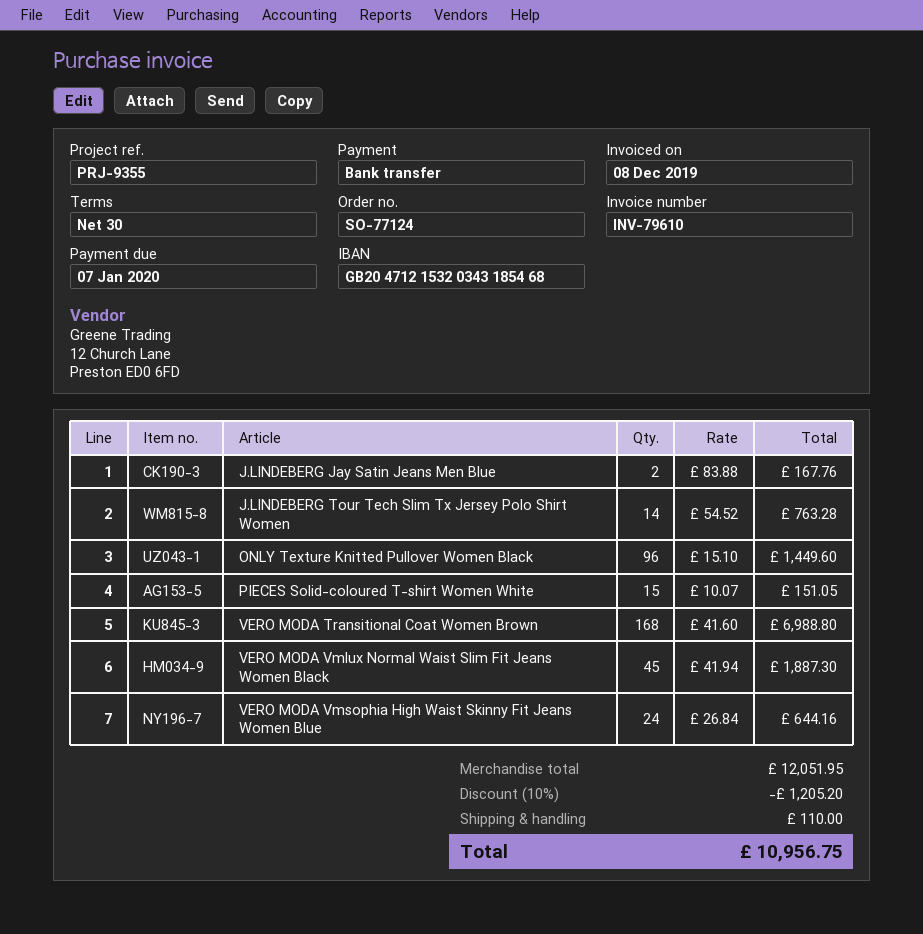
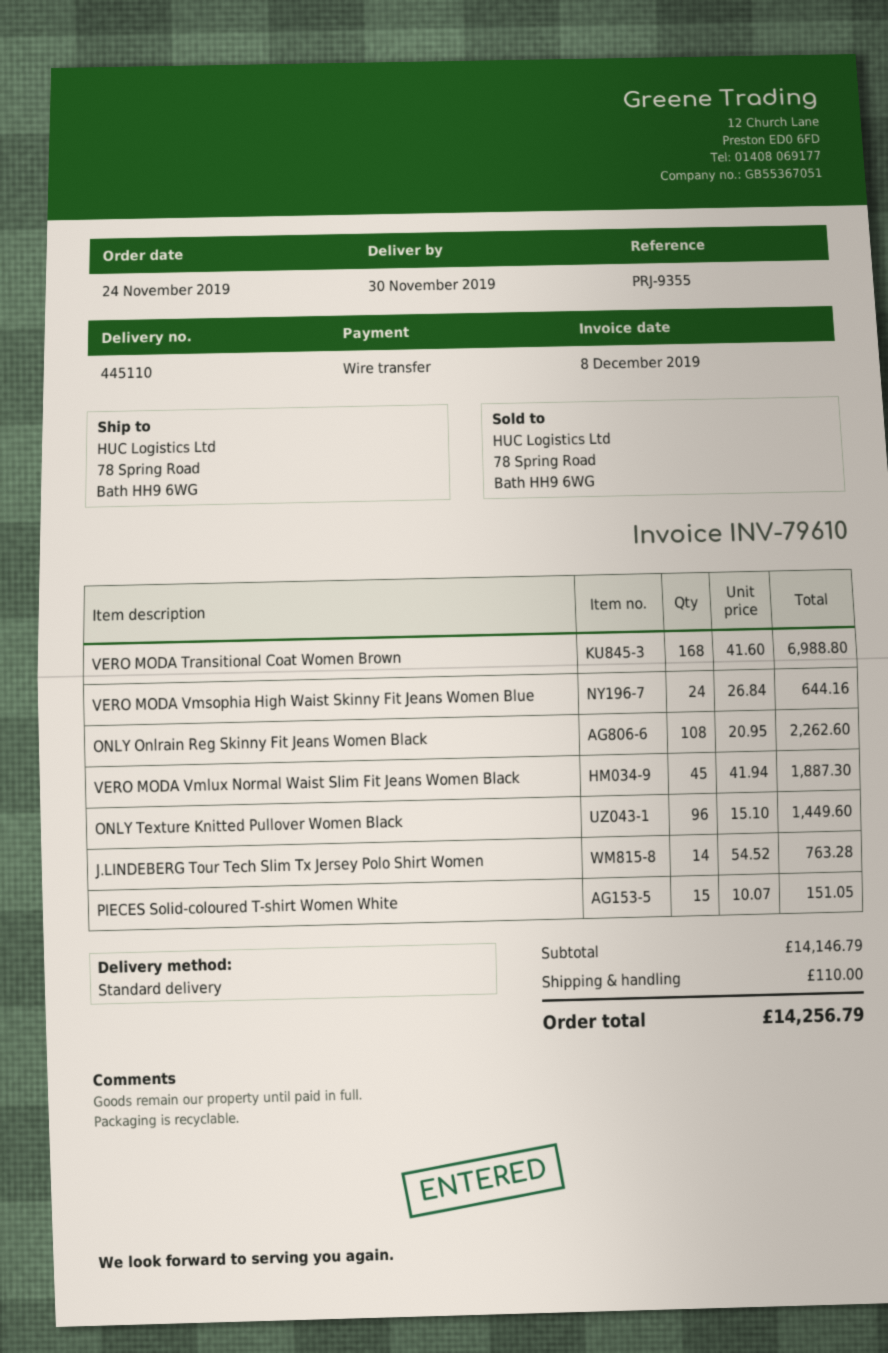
J.LINDEBERG Jay Satin Jeans Men Blue: 2 x 83.88 = 167.76 -> none
ONLY Onlrain Reg Skinny Fit Jeans Women Black: none -> 108 x 20.95 = 2262.60
subtotal: 12051.95 -> 14146.79
discount: 10% = 1205.20 -> none
total: 10956.75 -> 14256.79

